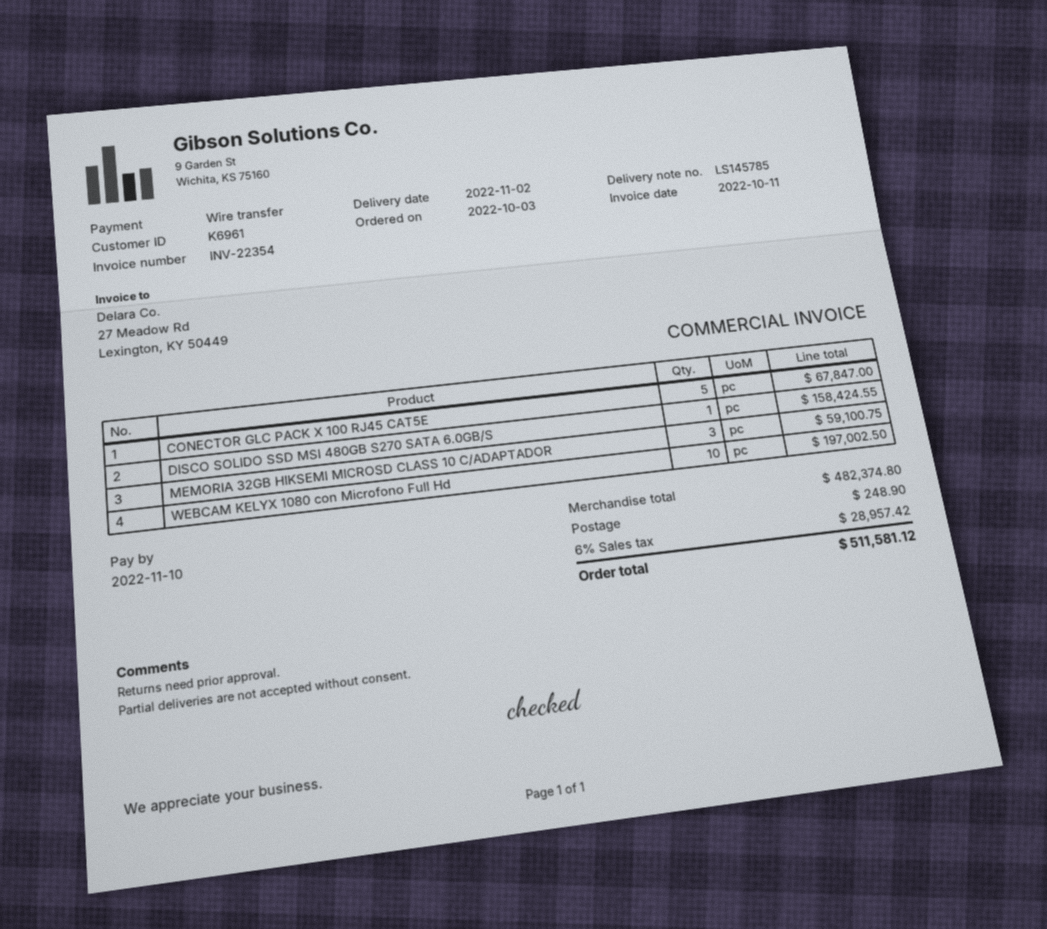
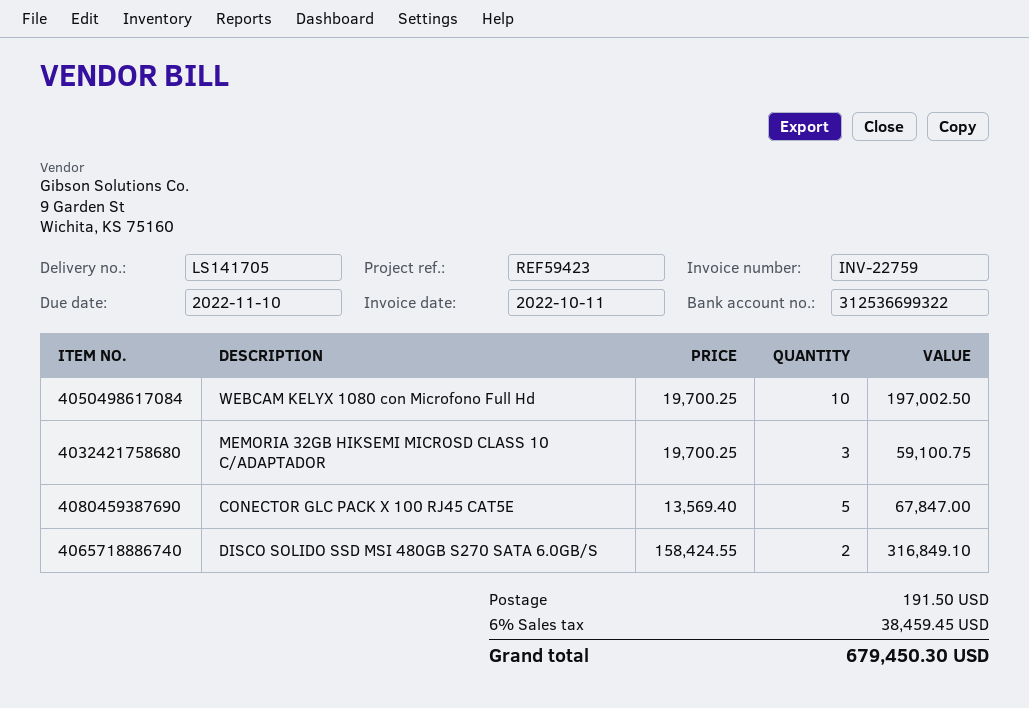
delivery note number: LS145785 -> LS141705
invoice number: INV-22354 -> INV-22759
DISCO SOLIDO SSD MSI 480GB S270 SATA 6.0GB/S: 1 for 158424.55 -> 2 for 316849.10
shipping: 248.90 -> 191.50
tax: 6% = 28957.42 -> 6% = 38459.45
total: 511581.12 -> 679450.30

